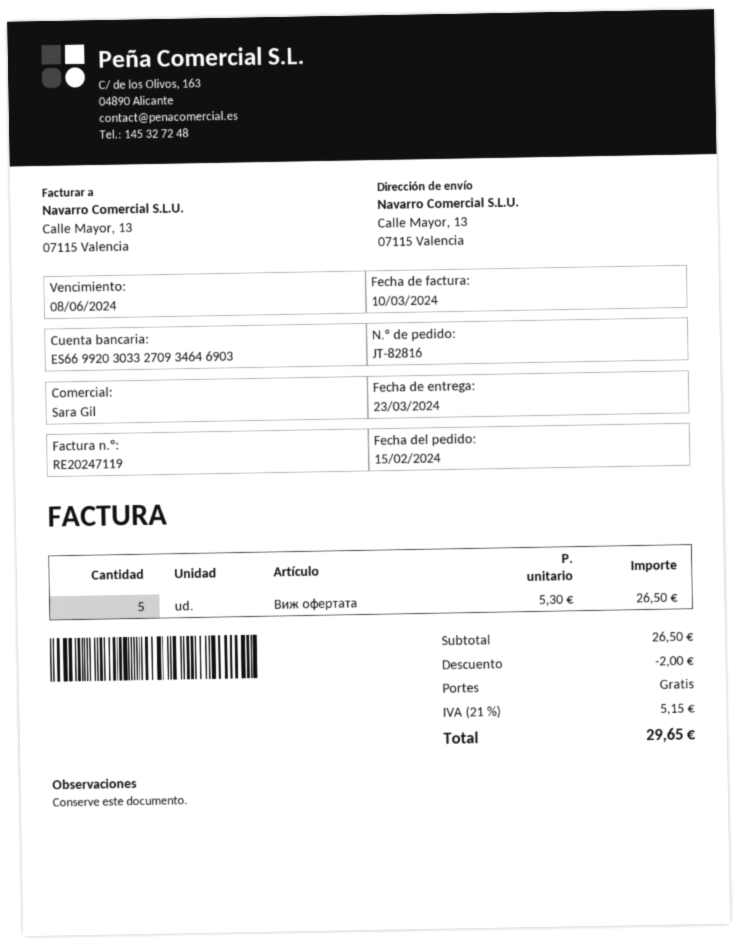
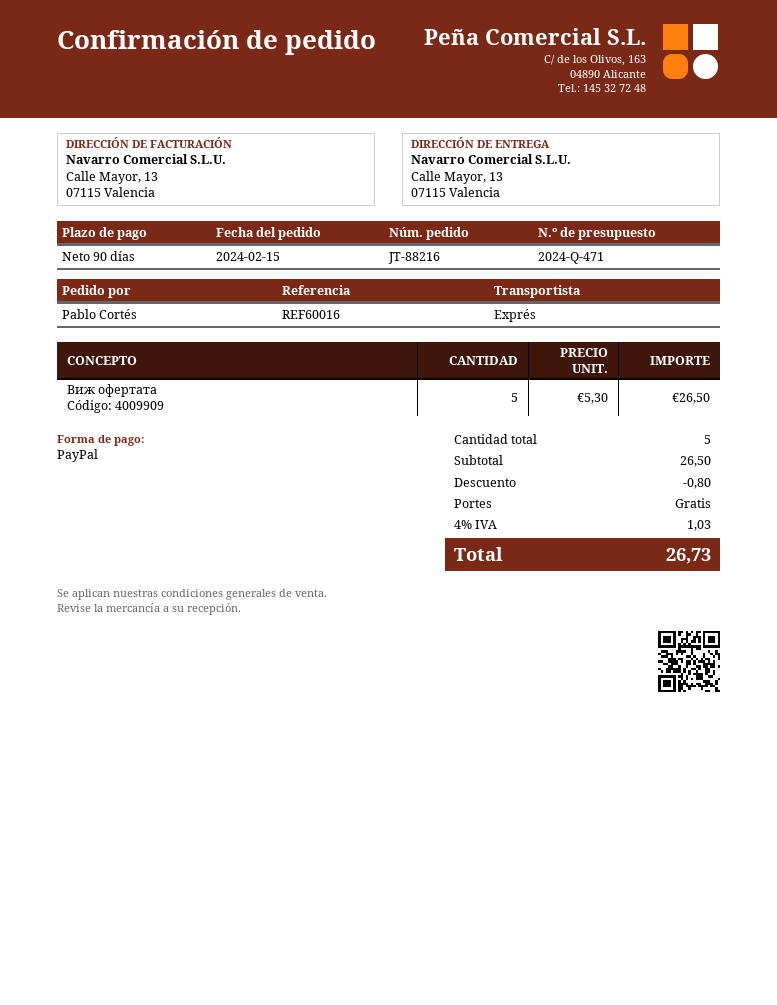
order number: JT-82816 -> JT-88216
discount: 2.00 -> 0.80
tax: 21% = 5.15 -> 4% = 1.03
total: 29.65 -> 26.73

